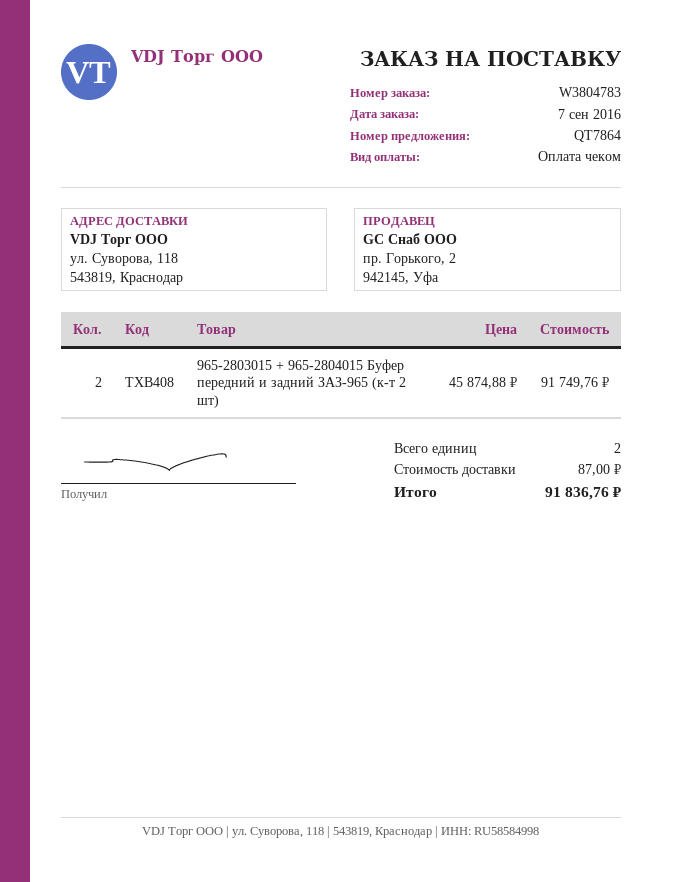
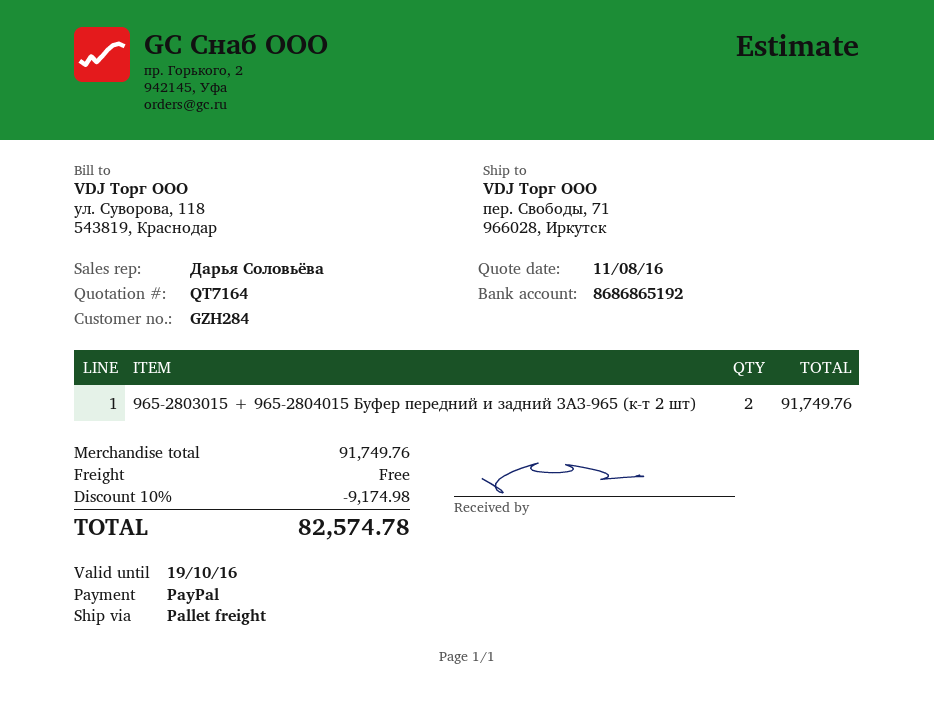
quote number: QT7864 -> QT7164
payment method: cheque -> PayPal
ship to: ул. Суворова, 118, 543819, Краснодар -> пер. Свободы, 71, 966028, Иркутск
discount: none -> 10% = 9174.98
shipping: 87.00 -> 0.00
total: 91836.76 -> 82574.78

